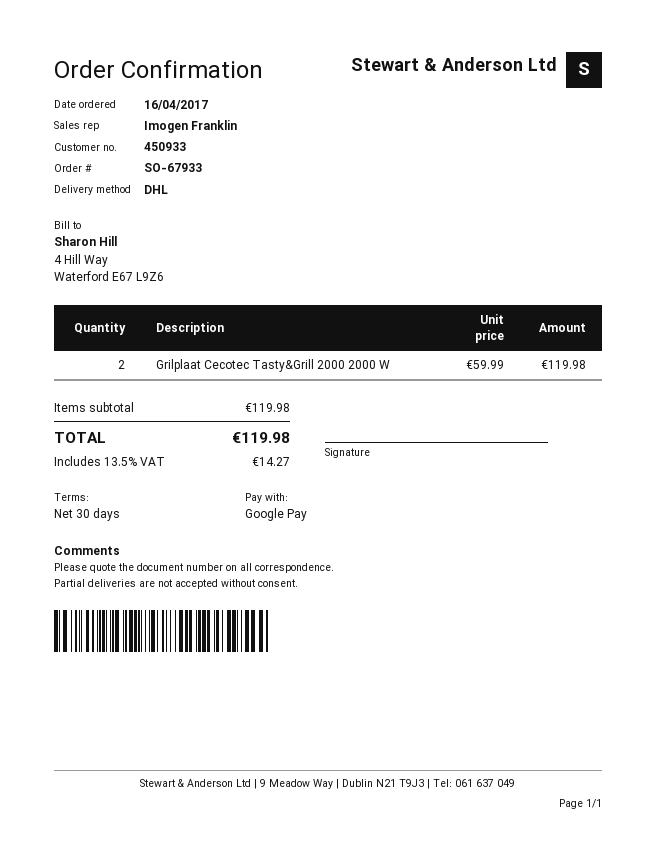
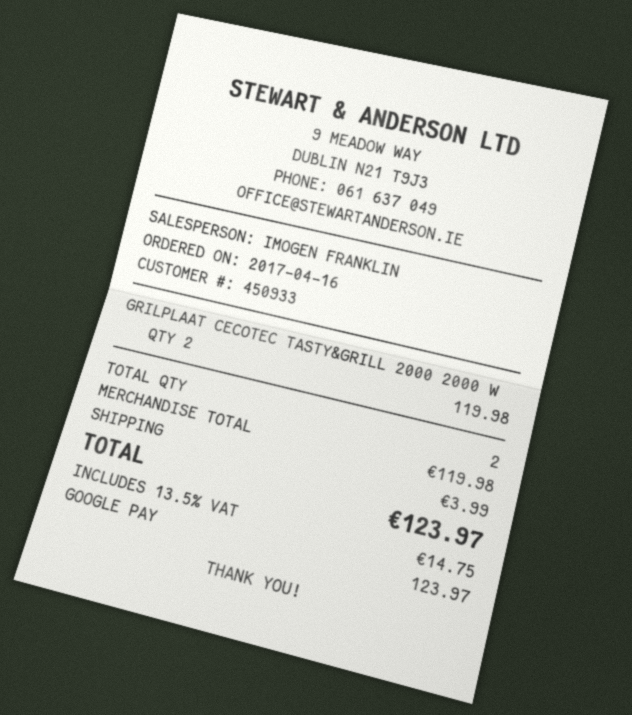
shipping: none -> 3.99
tax: 13.5% = 14.27 -> 13.5% = 14.75
total: 119.98 -> 123.97

